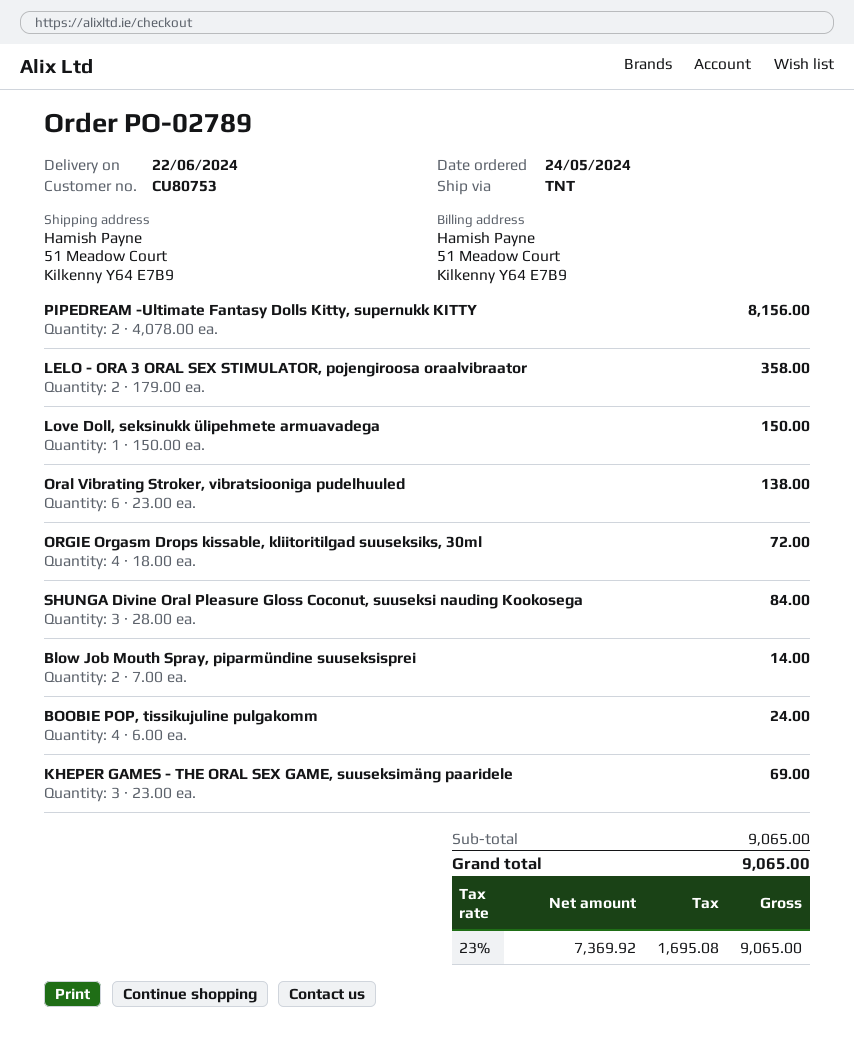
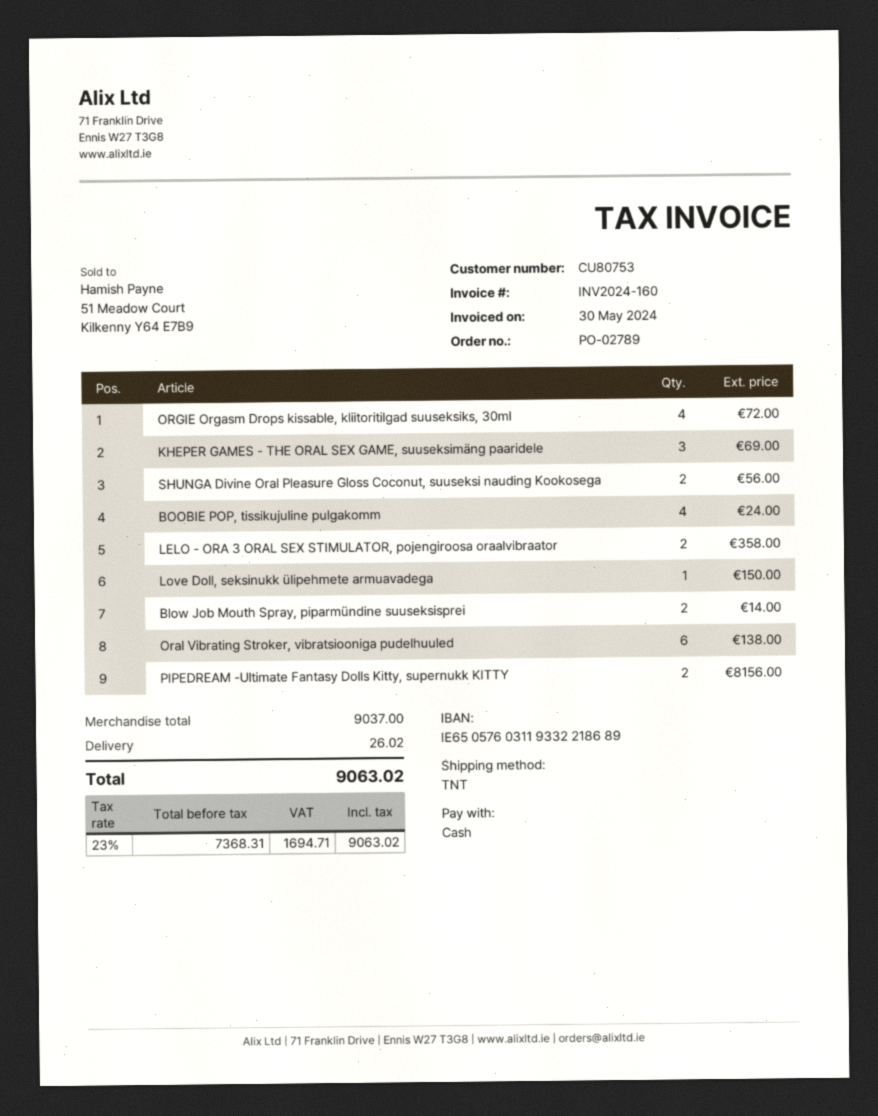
SHUNGA Divine Oral Pleasure Gloss Coconut, suuseksi nauding Kookosega: 3 for 84.00 -> 2 for 56.00
subtotal: 9065.00 -> 9037.00
shipping: none -> 26.02
net: 7369.92 -> 7368.31
tax: 23% = 1695.08 -> 23% = 1694.71
total: 9065.00 -> 9063.02

